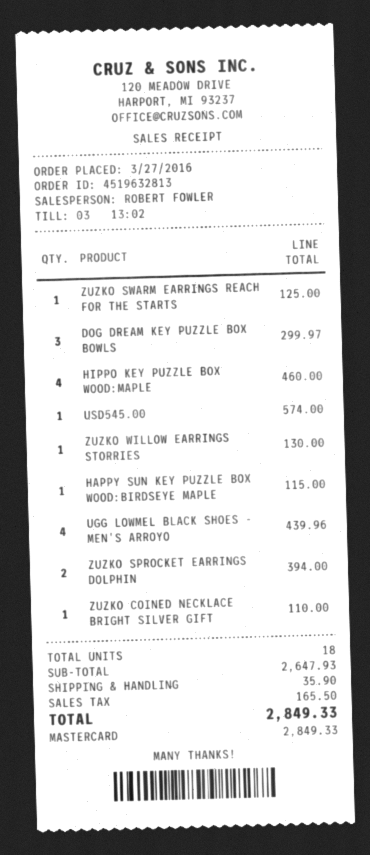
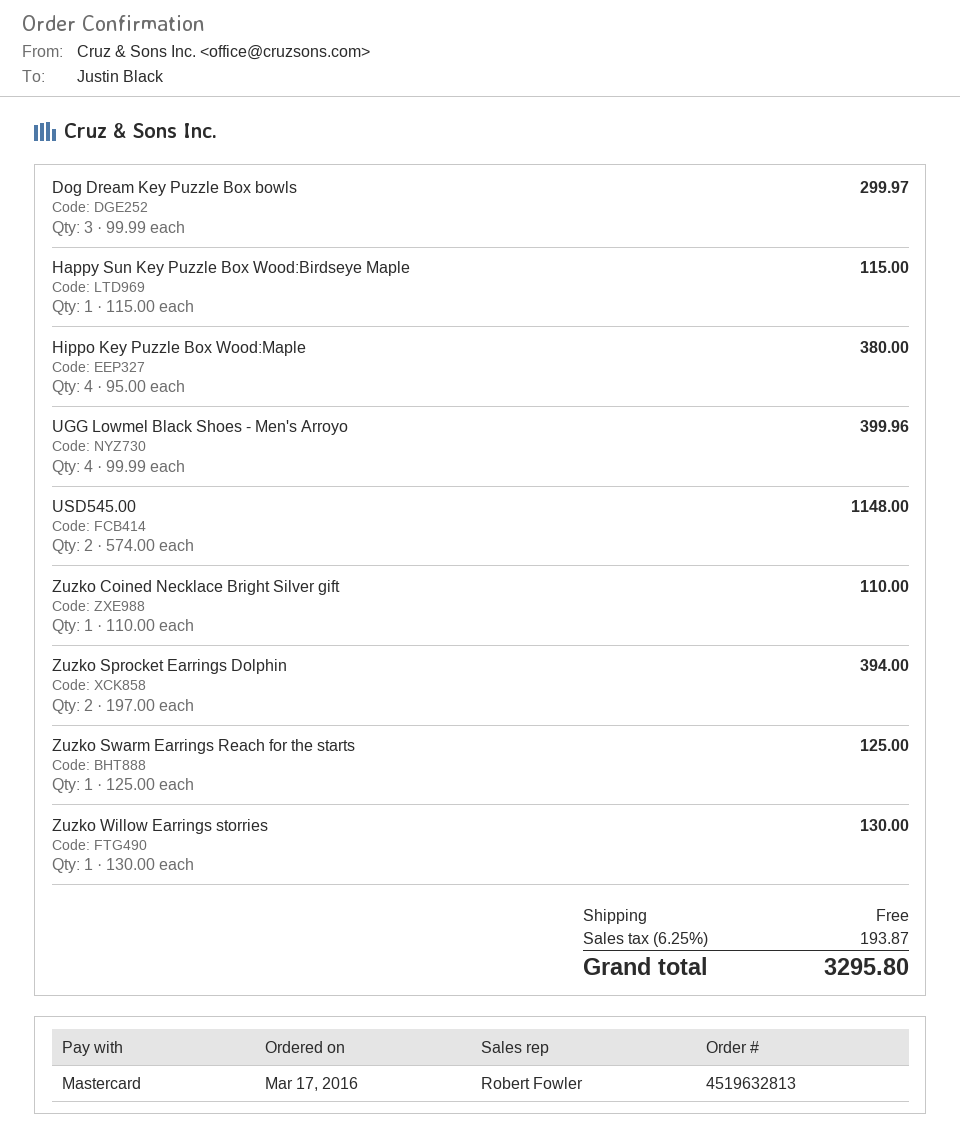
order date: 2016-03-27 -> 2016-03-17
HIPPO KEY PUZZLE BOX WOOD:MAPLE: 4 for 460.00 -> 4 for 380.00
USD545.00: 1 for 574.00 -> 2 for 1148.00
UGG LOWMEL BLACK SHOES - MEN'S ARROYO: 4 for 439.96 -> 4 for 399.96
shipping: 35.90 -> 0.00
tax: 165.50 -> 193.87
total: 2849.33 -> 3295.80

